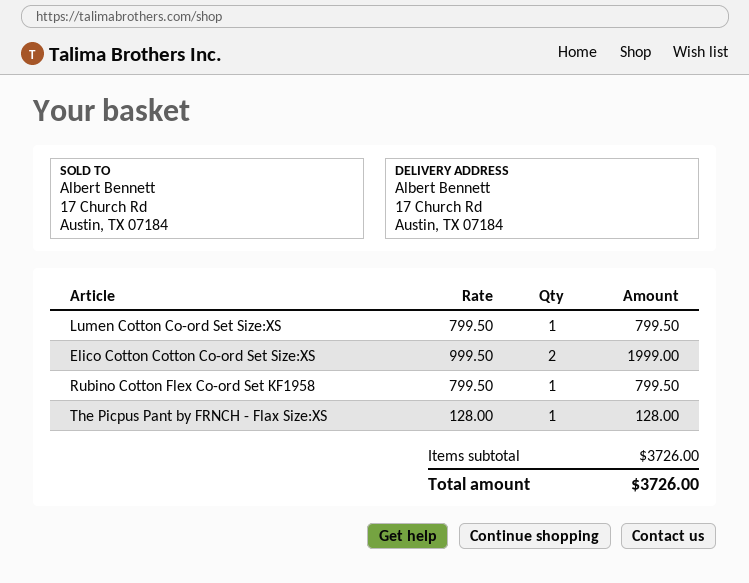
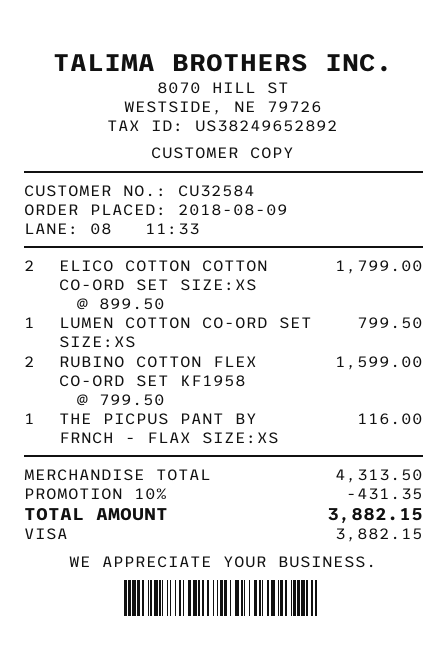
Elico Cotton Cotton Co-ord Set Size:XS: 2 x 999.50 = 1999.00 -> 2 x 899.50 = 1799.00
Rubino Cotton Flex Co-ord Set KF1958: 1 x 799.50 = 799.50 -> 2 x 799.50 = 1599.00
The Picpus Pant by FRNCH - Flax Size:XS: 1 x 128.00 = 128.00 -> 1 x 116.00 = 116.00
subtotal: 3726.00 -> 4313.50
discount: none -> 10% = 431.35
total: 3726.00 -> 3882.15

